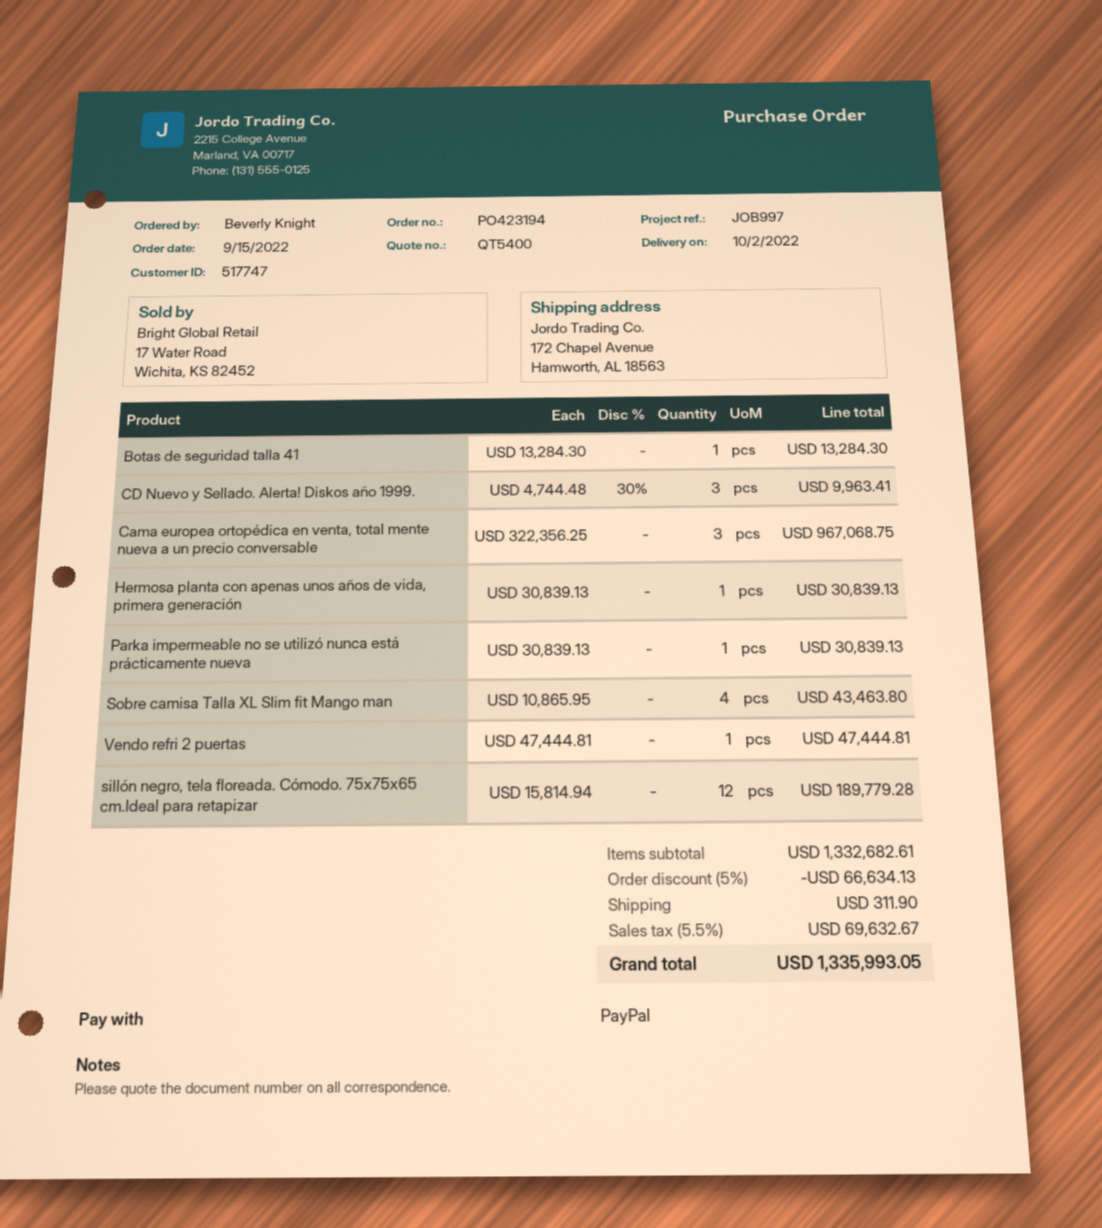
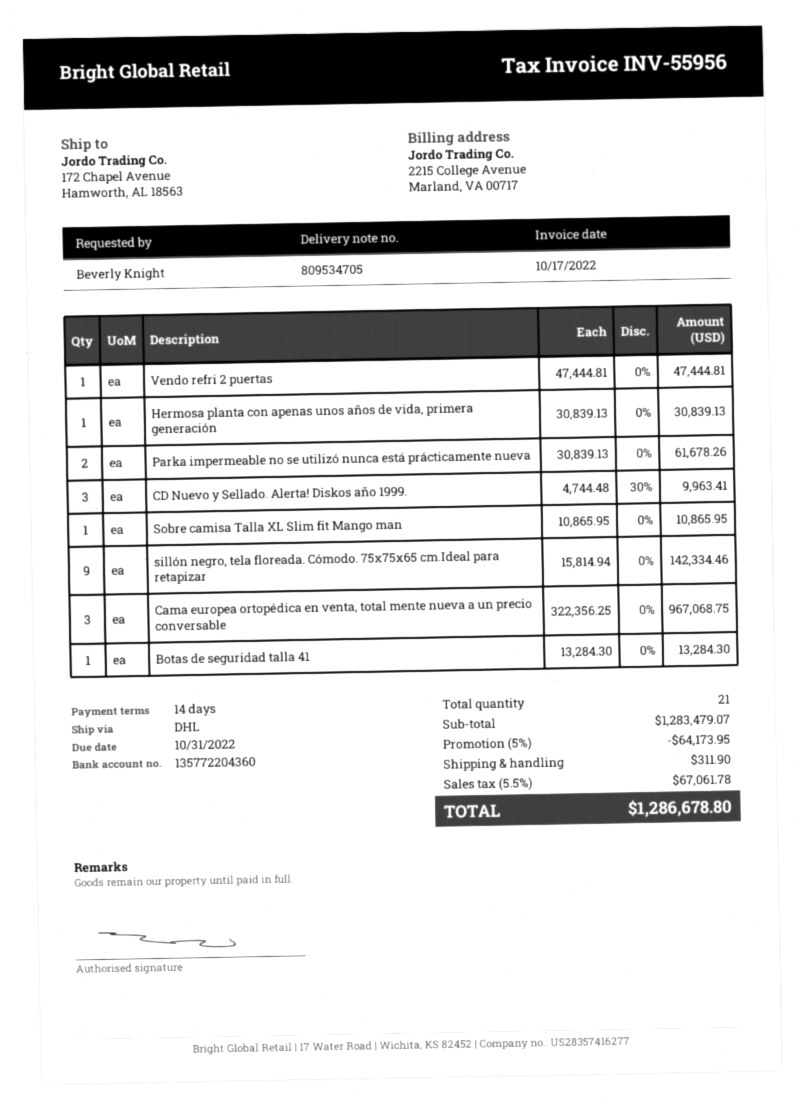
Parka impermeable no se utilizó nunca está prácticamente nueva: 1 x 30839.13 = 30839.13 -> 2 x 30839.13 = 61678.26
Sobre camisa Talla XL Slim fit Mango man: 4 x 10865.95 = 43463.80 -> 1 x 10865.95 = 10865.95
sillón negro, tela floreada. Cómodo. 75x75x65 cm.Ideal para retapizar: 12 x 15814.94 = 189779.28 -> 9 x 15814.94 = 142334.46
subtotal: 1332682.61 -> 1283479.07
discount: 5% = 66634.13 -> 5% = 64173.95
tax: 5.5% = 69632.67 -> 5.5% = 67061.78
total: 1335993.05 -> 1286678.80

